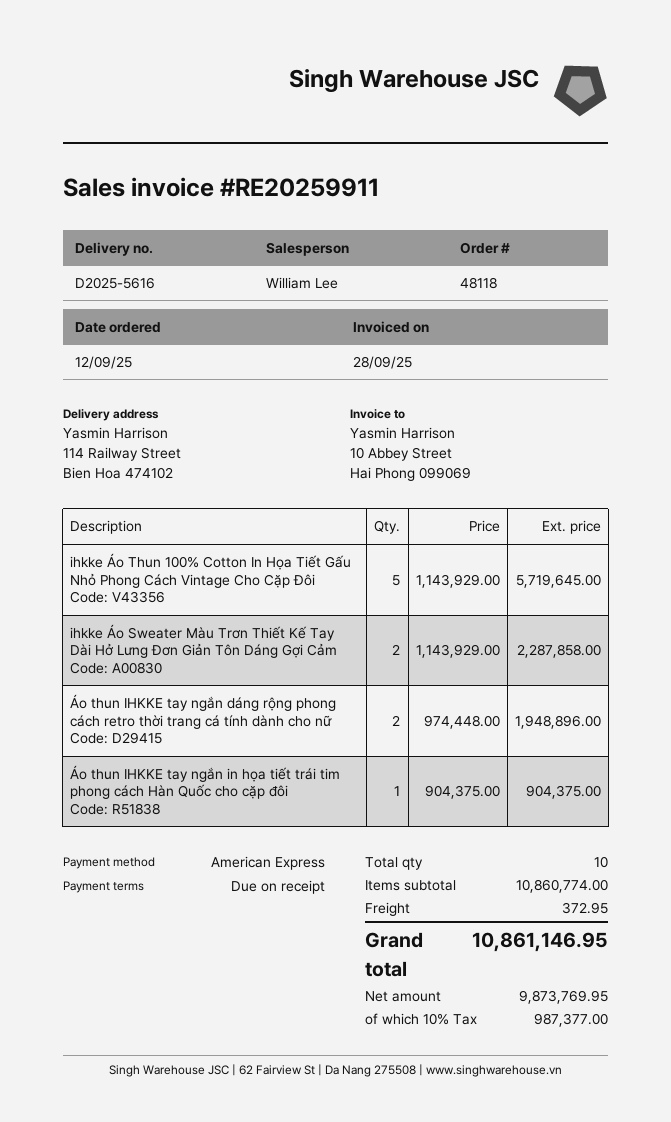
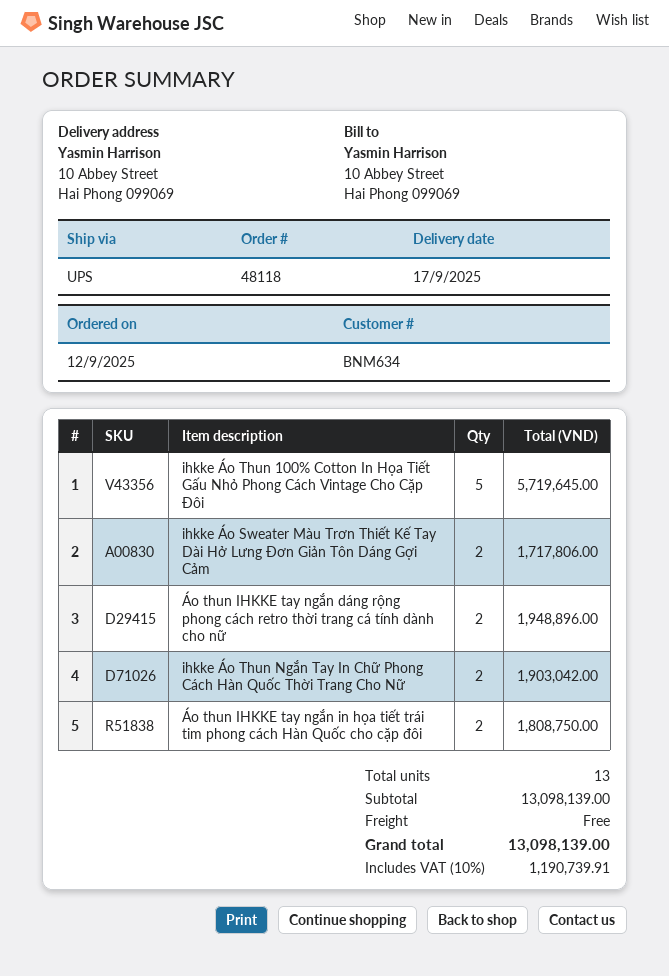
ship to: 114 Railway Street, Bien Hoa 474102 -> 10 Abbey Street, Hai Phong 099069
ihkke Áo Sweater Màu Trơn Thiết Kế Tay Dài Hở Lưng Đơn Giản Tôn Dáng Gợi Cảm: 2 for 2287858.00 -> 2 for 1717806.00
Áo thun IHKKE tay ngắn in họa tiết trái tim phong cách Hàn Quốc cho cặp đôi: 1 for 904375.00 -> 2 for 1808750.00
ihkke Áo Thun Ngắn Tay In Chữ Phong Cách Hàn Quốc Thời Trang Cho Nữ: none -> 2 for 1903042.00
total quantity: 10 -> 13
subtotal: 10860774.00 -> 13098139.00
shipping: 372.95 -> 0.00
tax: 10% = 987377.00 -> 10% = 1190739.91
total: 10861146.95 -> 13098139.00

